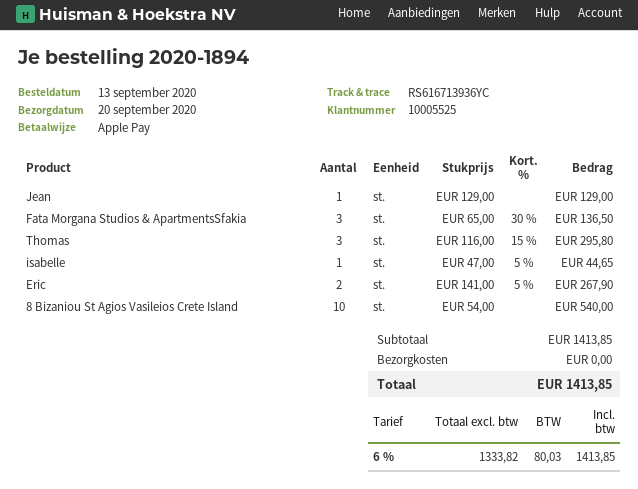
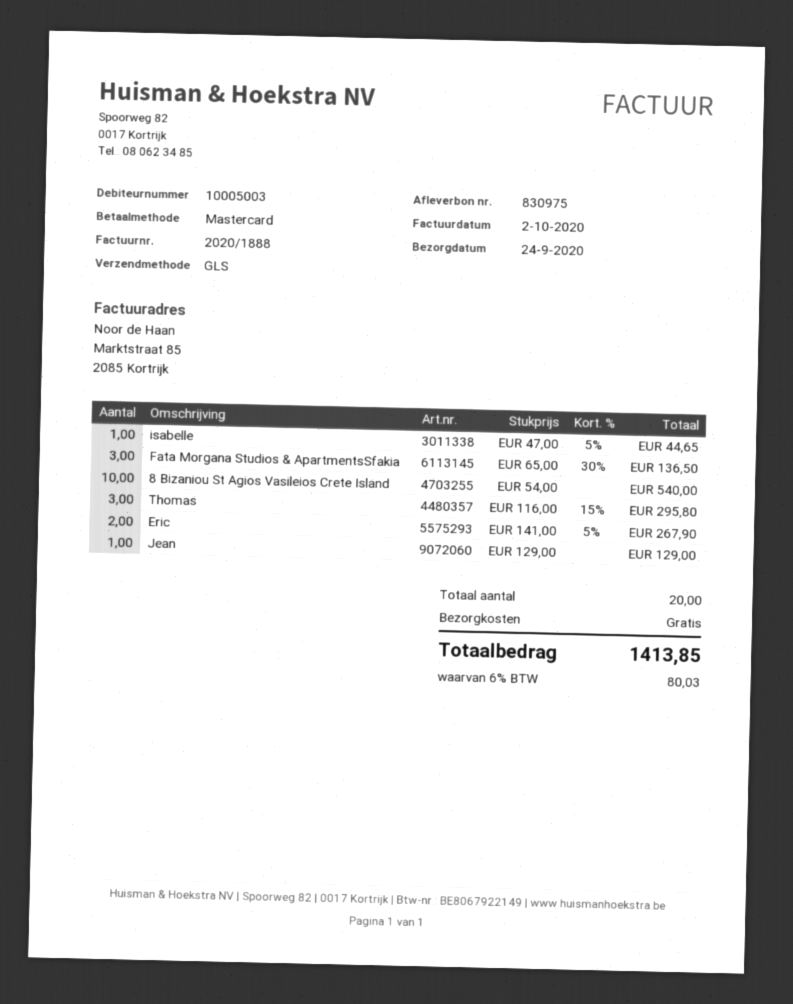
delivery date: 2020-09-20 -> 2020-09-24
customer number: 10005525 -> 10005003
payment method: Apple Pay -> Mastercard

